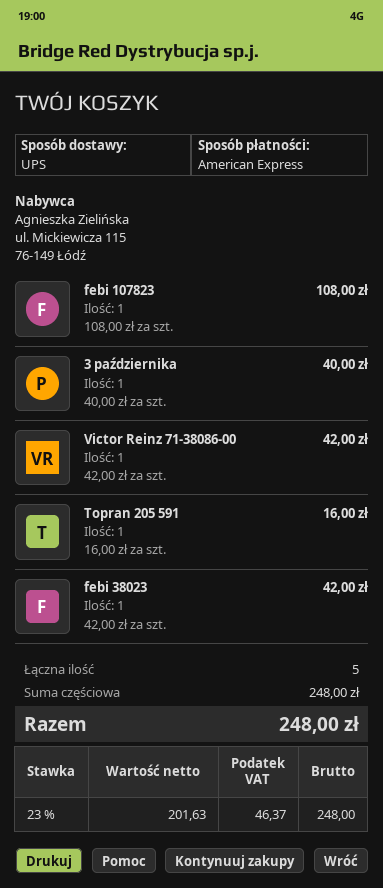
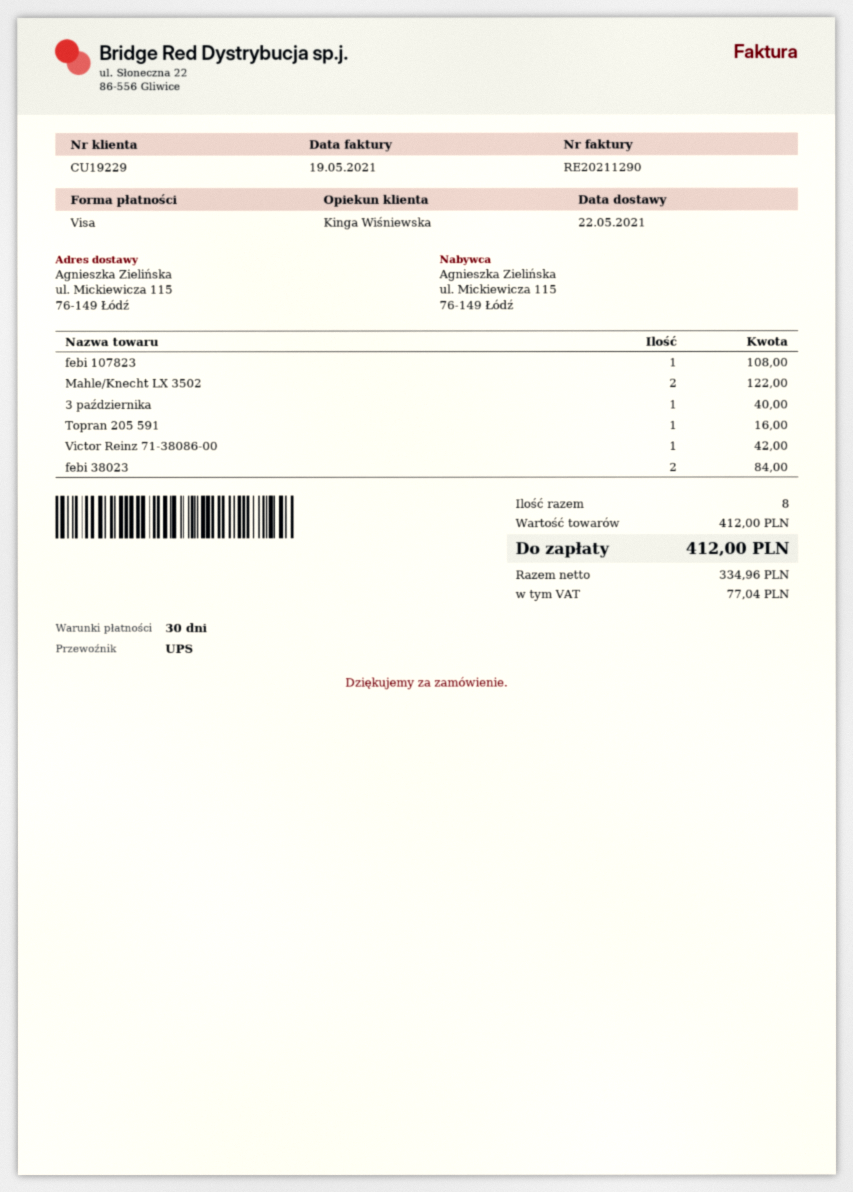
payment method: American Express -> Visa
febi 38023: 1 for 42.00 -> 2 for 84.00
Mahle/Knecht LX 3502: none -> 2 for 122.00
total quantity: 5 -> 8
subtotal: 248.00 -> 412.00
net: 201.63 -> 334.96
tax: 46.37 -> 77.04
total: 248.00 -> 412.00

